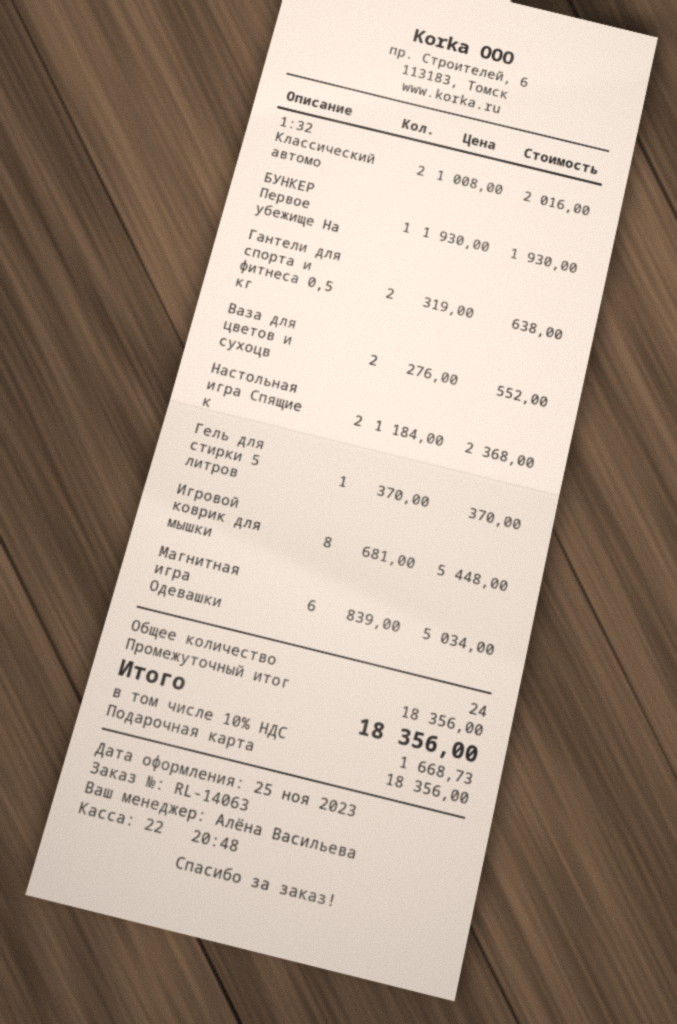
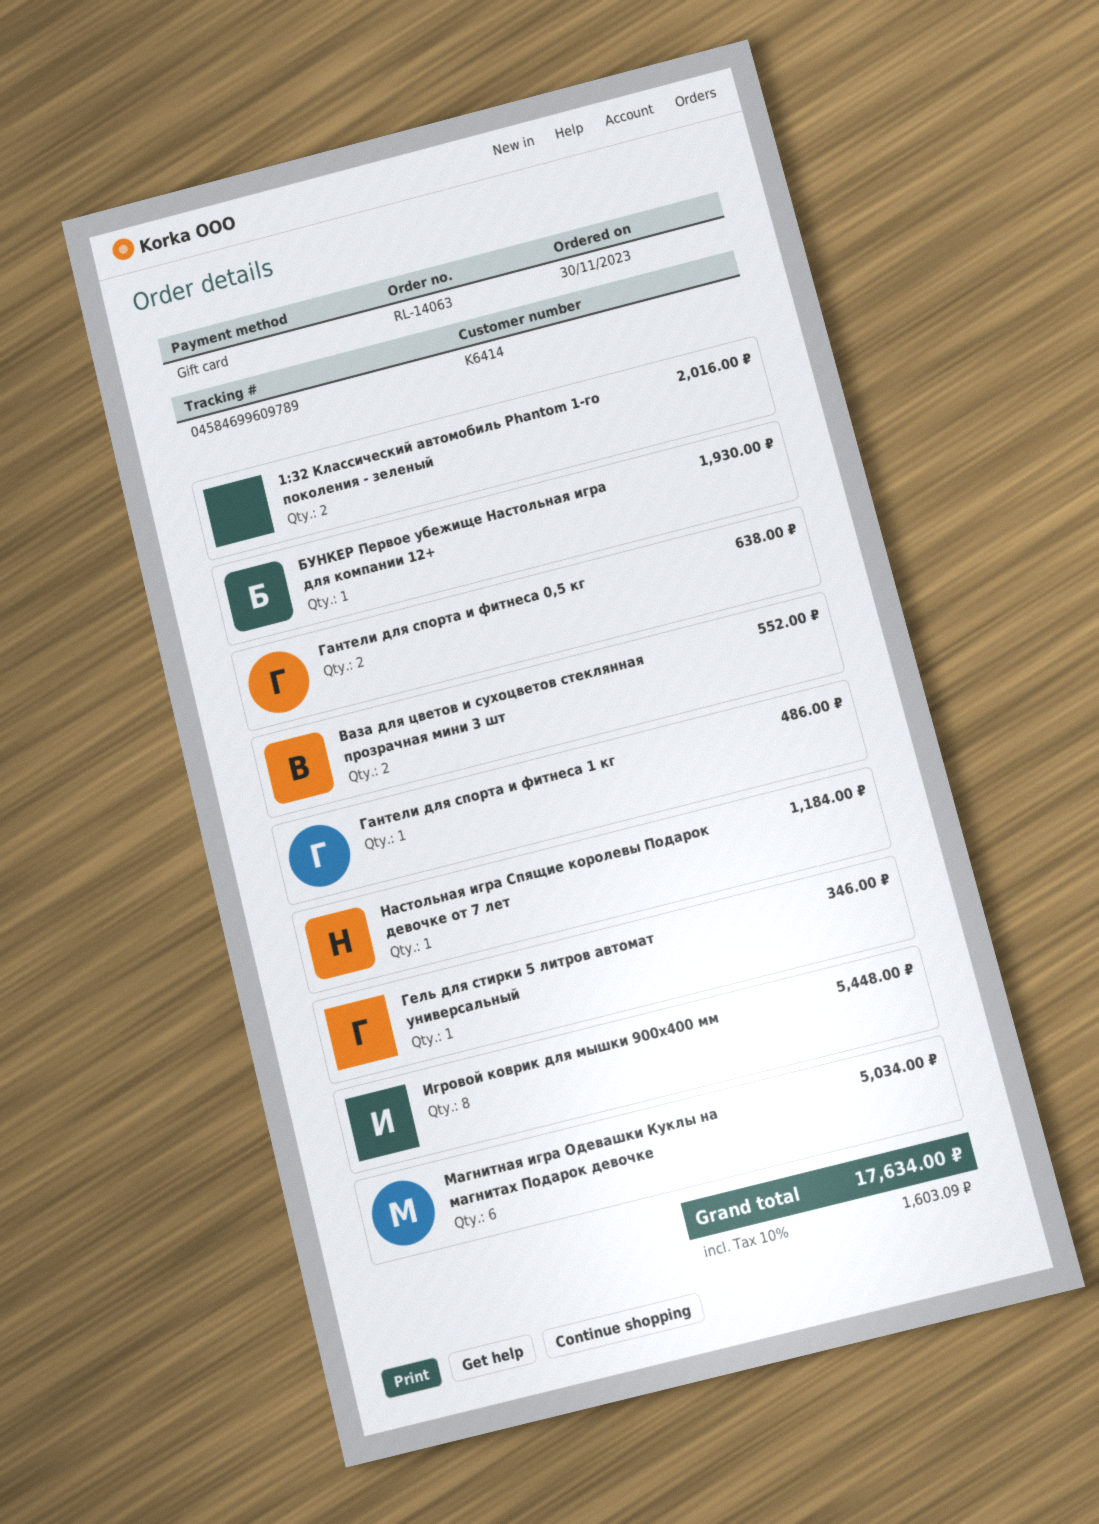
order date: 2023-11-25 -> 2023-11-30
Настольная игра Спящие к: 2 for 2368.00 -> 1 for 1184.00
Гель для стирки 5 литров: 1 for 370.00 -> 1 for 346.00
Гантели для спорта и фитнеса 1 кг: none -> 1 for 486.00
tax: 10% = 1668.73 -> 10% = 1603.09
total: 18356.00 -> 17634.00

